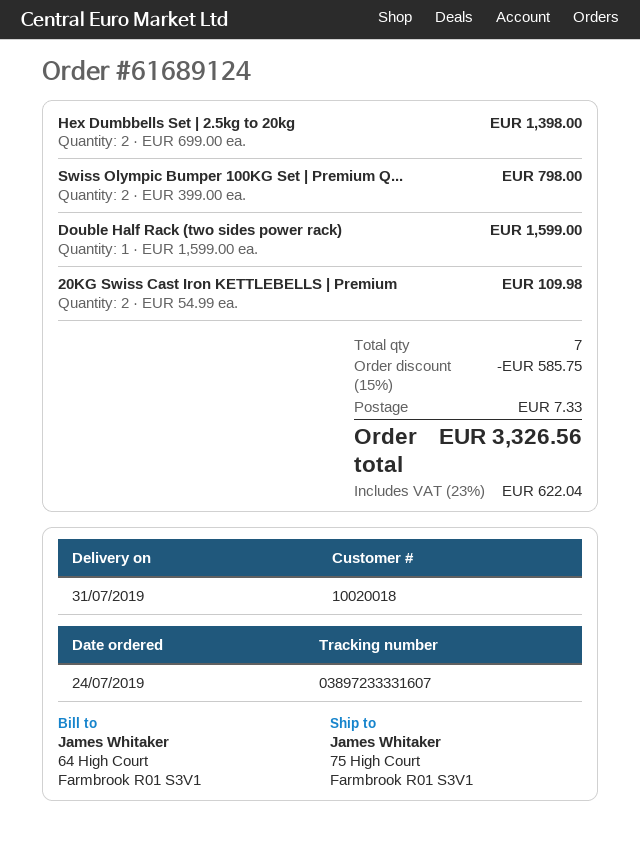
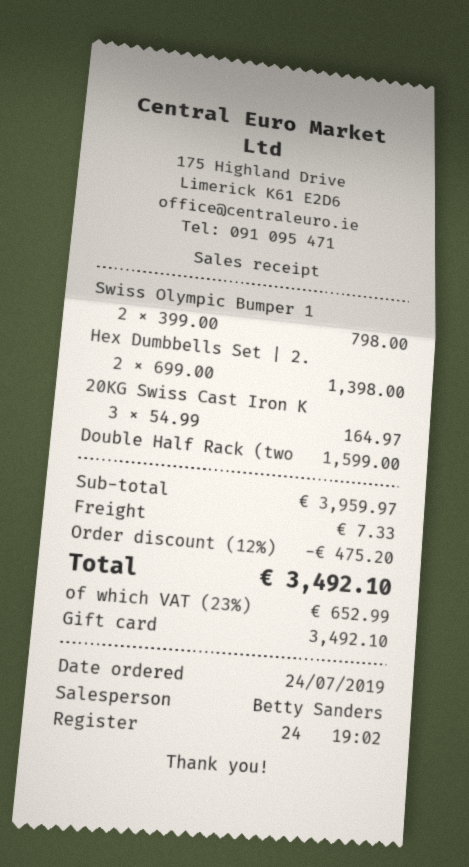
20KG Swiss Cast Iron KETTLEBELLS | Premium: 2 x 54.99 = 109.98 -> 3 x 54.99 = 164.97
discount: 15% = 585.75 -> 12% = 475.20
tax: 23% = 622.04 -> 23% = 652.99
total: 3326.56 -> 3492.10

